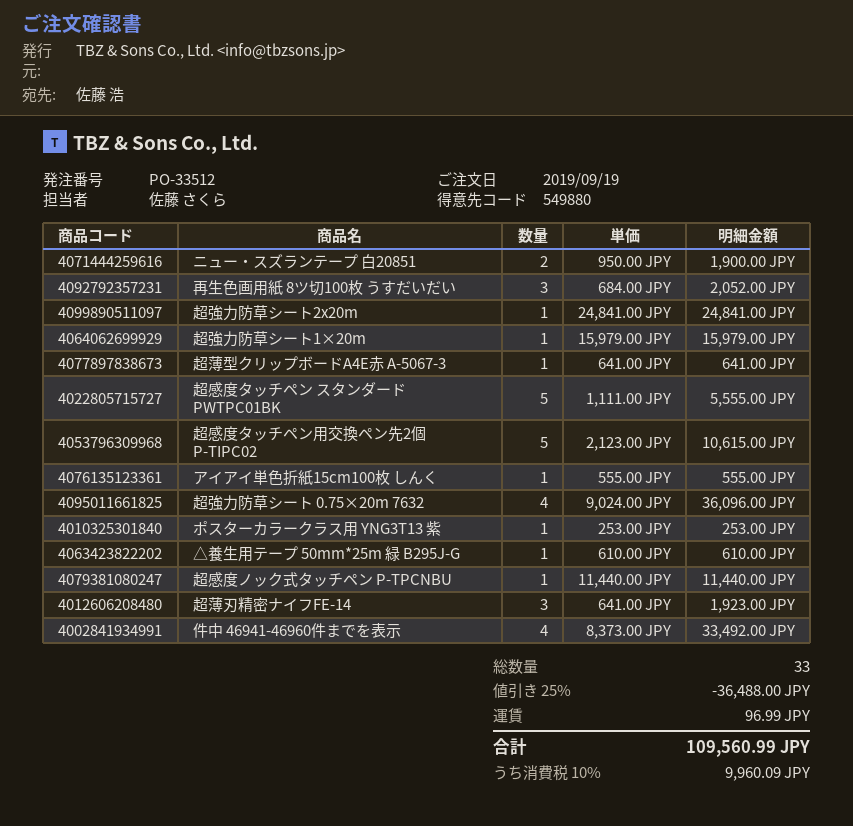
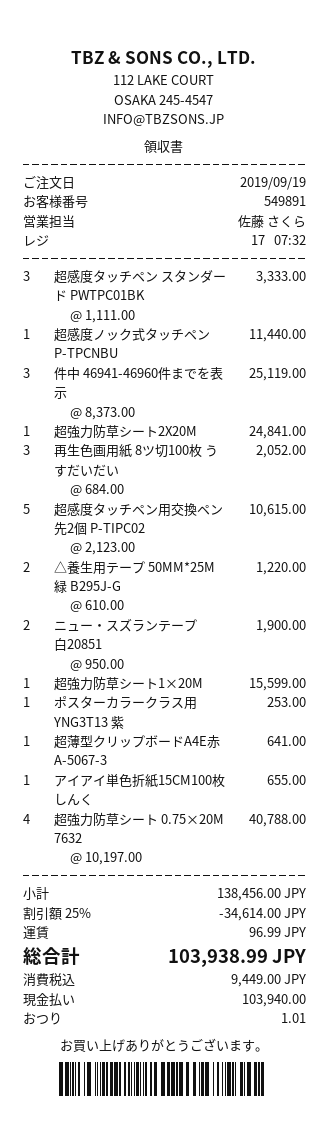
customer number: 549880 -> 549891
超強力防草シート1×20m: 1 x 15979.00 = 15979.00 -> 1 x 15599.00 = 15599.00
超感度タッチペン スタンダード PWTPC01BK: 5 x 1111.00 = 5555.00 -> 3 x 1111.00 = 3333.00
アイアイ単色折紙15cm100枚 しんく: 1 x 555.00 = 555.00 -> 1 x 655.00 = 655.00
超強力防草シート 0.75×20m 7632: 4 x 9024.00 = 36096.00 -> 4 x 10197.00 = 40788.00
△養生用テープ 50mm*25m 緑 B295J-G: 1 x 610.00 = 610.00 -> 2 x 610.00 = 1220.00
超薄刃精密ナイフFE-14: 3 x 641.00 = 1923.00 -> none
件中 46941-46960件までを表示: 4 x 8373.00 = 33492.00 -> 3 x 8373.00 = 25119.00
discount: 25% = 36488.00 -> 25% = 34614.00
tax: 9960.09 -> 9449.00
total: 109560.99 -> 103938.99

